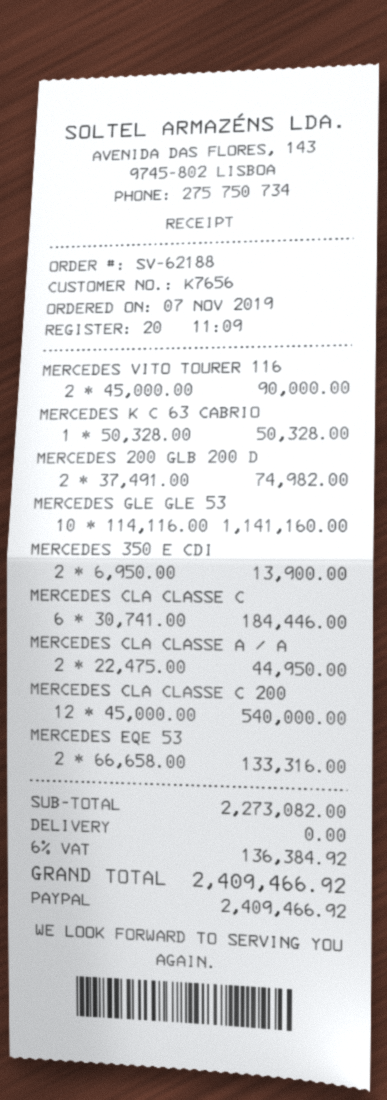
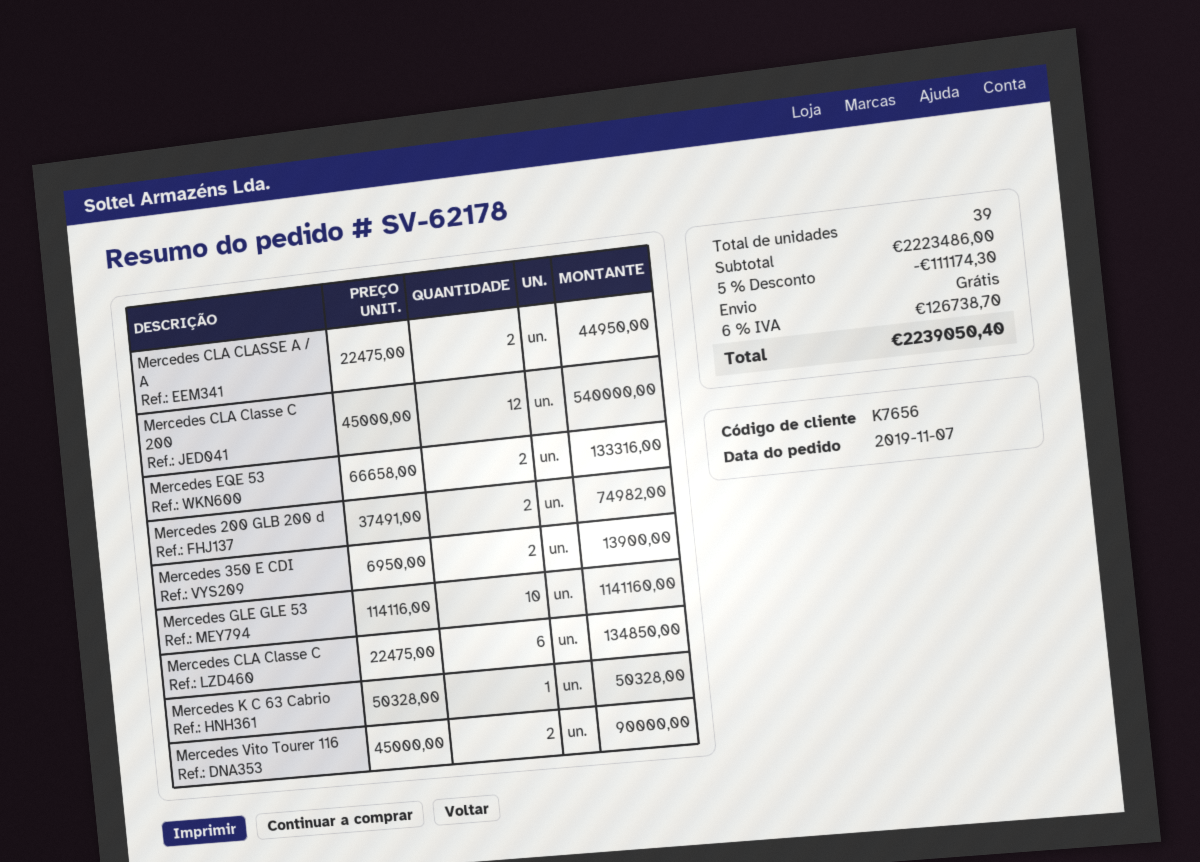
order number: SV-62188 -> SV-62178
MERCEDES CLA CLASSE C: 6 x 30741.00 = 184446.00 -> 6 x 22475.00 = 134850.00
subtotal: 2273082.00 -> 2223486.00
discount: none -> 5% = 111174.30
tax: 6% = 136384.92 -> 6% = 126738.70
total: 2409466.92 -> 2239050.40

